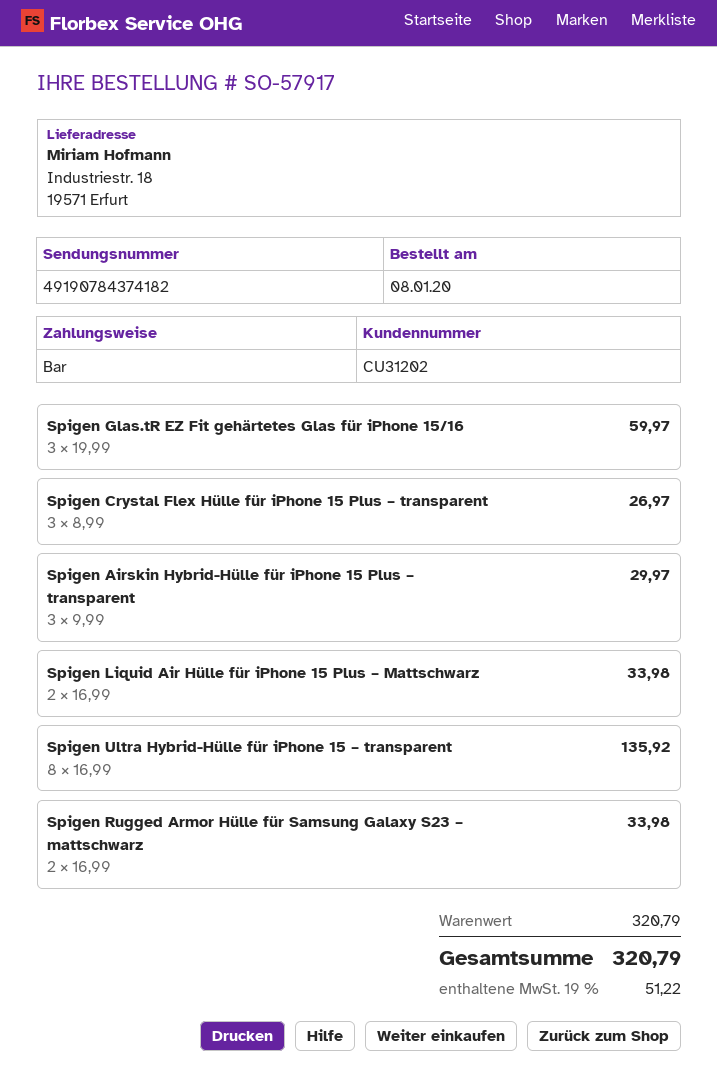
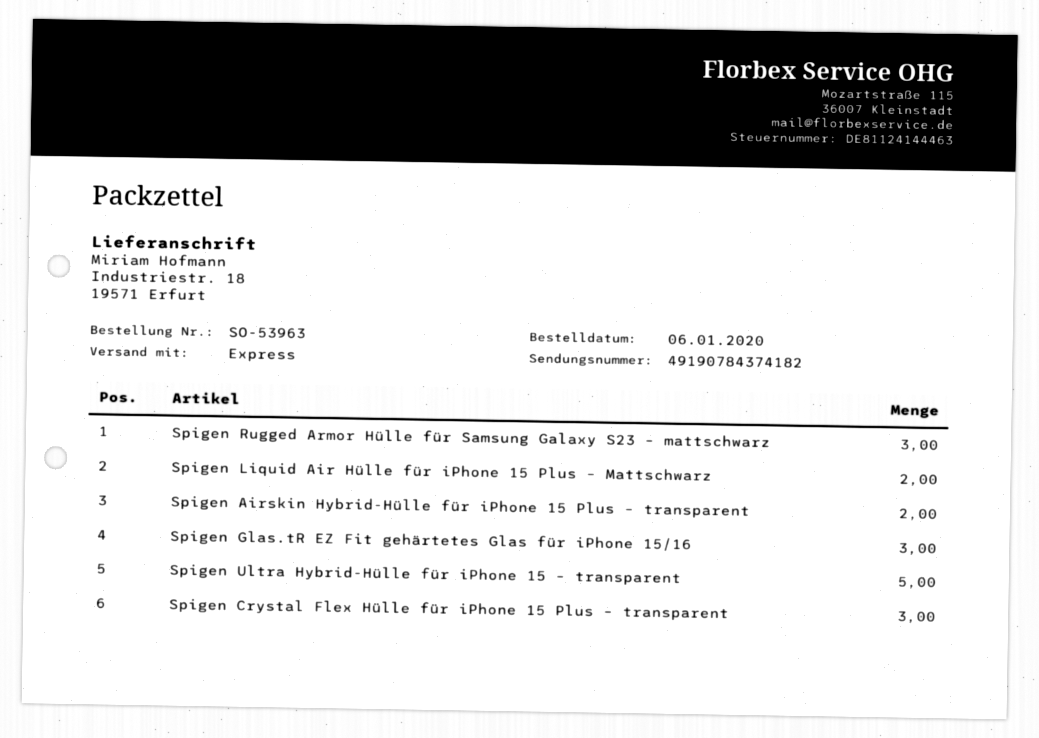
order number: SO-57917 -> SO-53963
order date: 2020-01-08 -> 2020-01-06
Spigen Airskin Hybrid-Hülle für iPhone 15 Plus – transparent: 3 -> 2
Spigen Ultra Hybrid-Hülle für iPhone 15 – transparent: 8 -> 5
Spigen Rugged Armor Hülle für Samsung Galaxy S23 – mattschwarz: 2 -> 3

